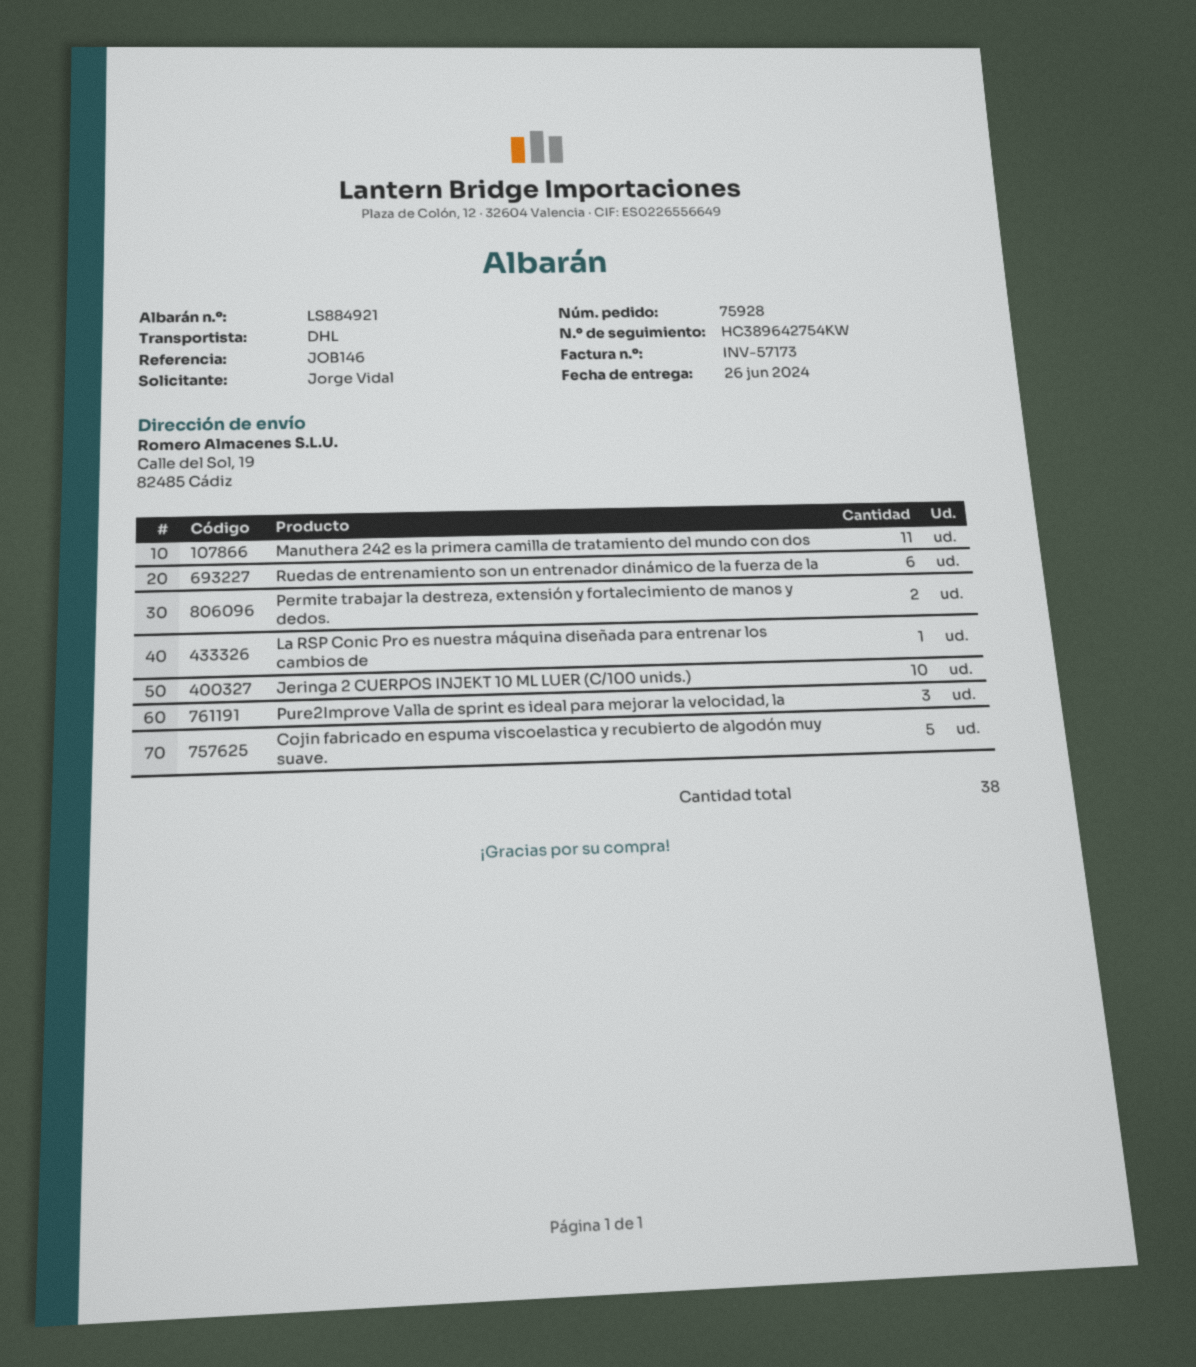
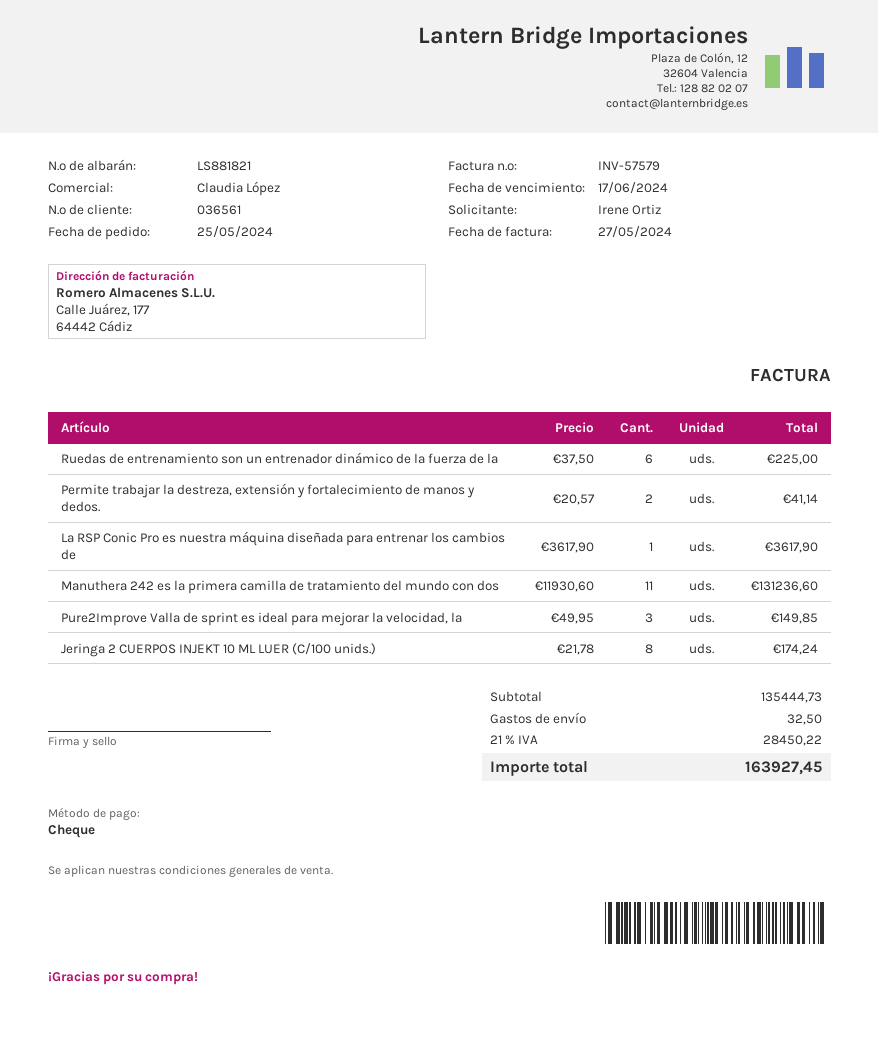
delivery note number: LS884921 -> LS881821
invoice number: INV-57173 -> INV-57579
ordered by: Jorge Vidal -> Irene Ortiz
Jeringa 2 CUERPOS INJEKT 10 ML LUER (C/100 unids.): 10 -> 8
Cojin fabricado en espuma viscoelastica y recubierto de algodón muy suave.: 5 -> none

